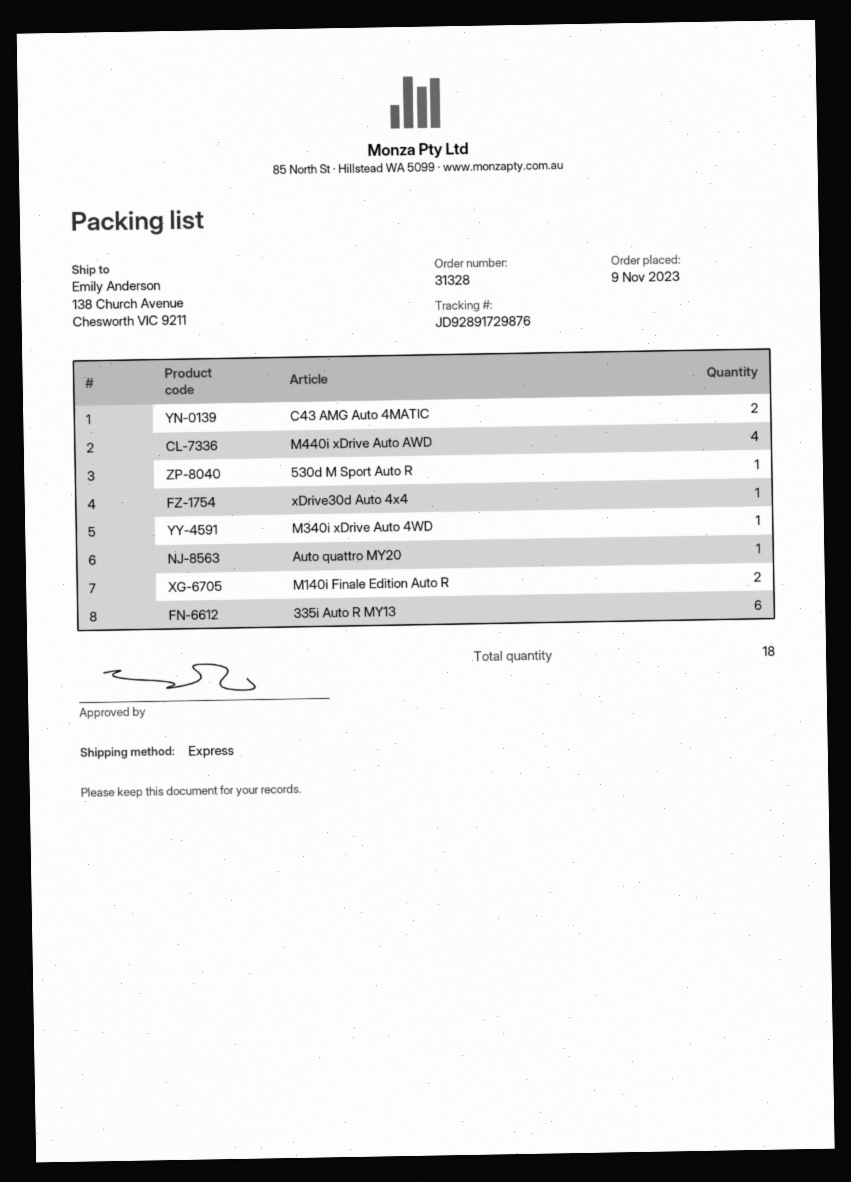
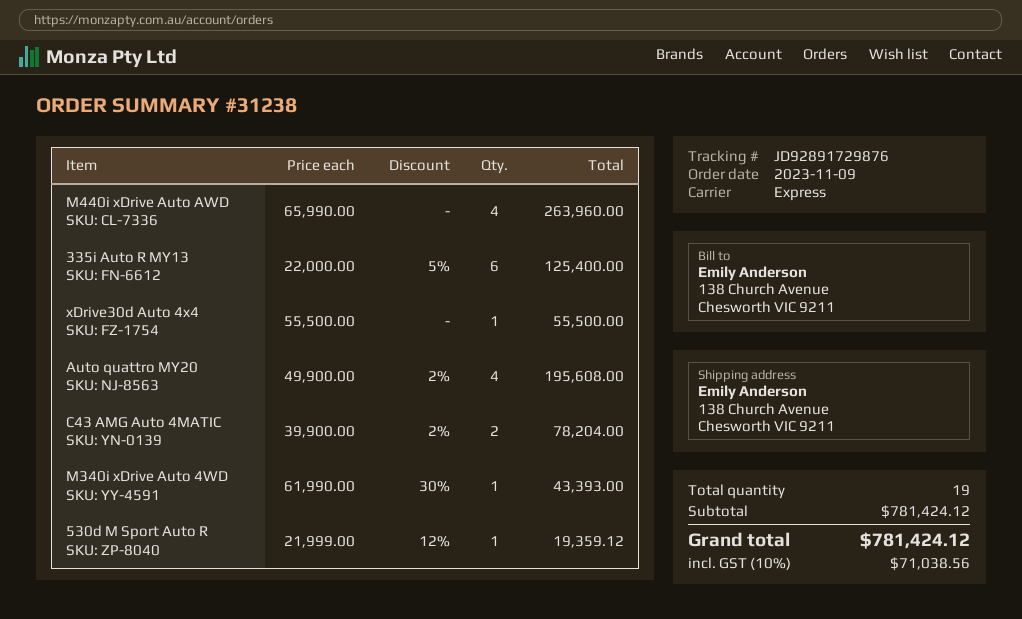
order number: 31328 -> 31238
Auto quattro MY20: 1 -> 4
M140i Finale Edition Auto R: 2 -> none
total quantity: 18 -> 19

